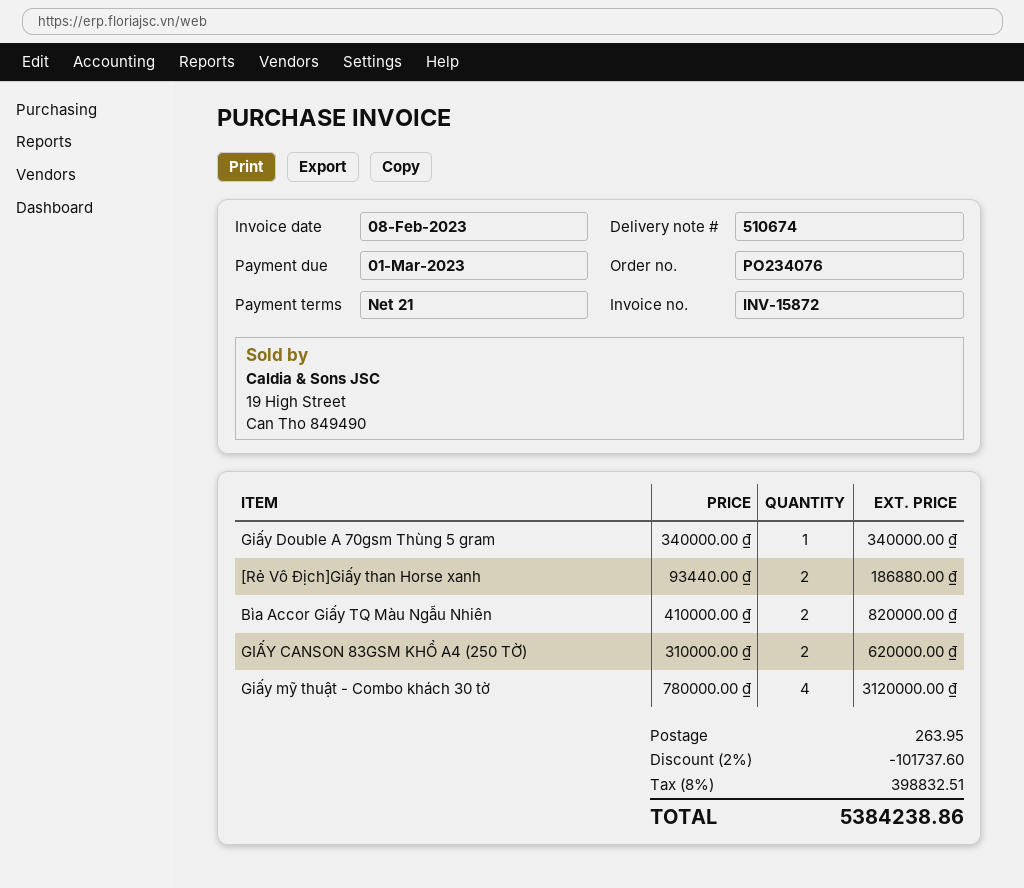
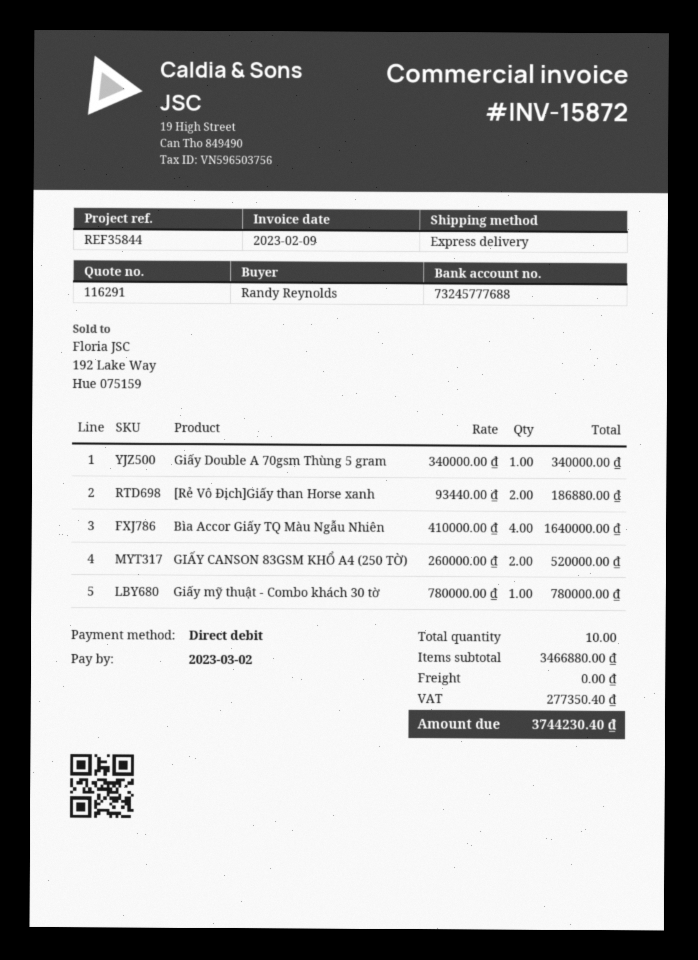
invoice date: 2023-02-08 -> 2023-02-09
due date: 2023-03-01 -> 2023-03-02
Bìa Accor Giấy TQ Màu Ngẫu Nhiên: 2 x 410000.00 = 820000.00 -> 4 x 410000.00 = 1640000.00
GIẤY CANSON 83GSM KHỔ A4 (250 TỜ): 2 x 310000.00 = 620000.00 -> 2 x 260000.00 = 520000.00
Giấy mỹ thuật - Combo khách 30 tờ: 4 x 780000.00 = 3120000.00 -> 1 x 780000.00 = 780000.00
discount: 2% = 101737.60 -> none
shipping: 263.95 -> 0.00
tax: 398832.51 -> 277350.40
total: 5384238.86 -> 3744230.40

